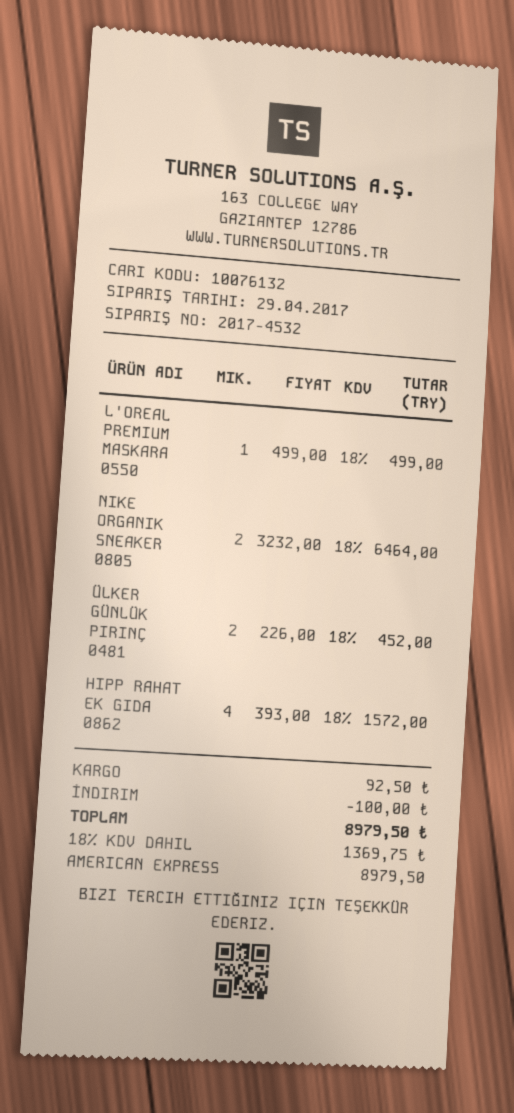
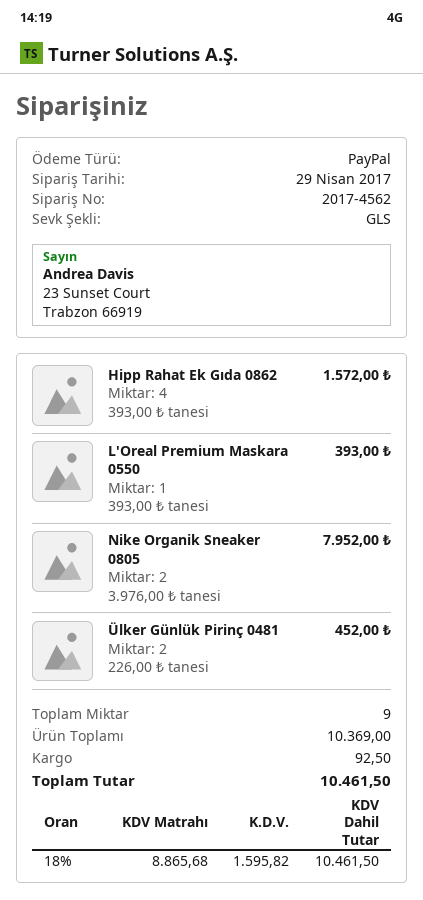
order number: 2017-4532 -> 2017-4562
payment method: American Express -> PayPal
L'OREAL PREMIUM MASKARA 0550: 1 x 499.00 = 499.00 -> 1 x 393.00 = 393.00
NIKE ORGANIK SNEAKER 0805: 2 x 3232.00 = 6464.00 -> 2 x 3976.00 = 7952.00
discount: 100.00 -> none
tax: 18% = 1369.75 -> 18% = 1595.82
total: 8979.50 -> 10461.50

